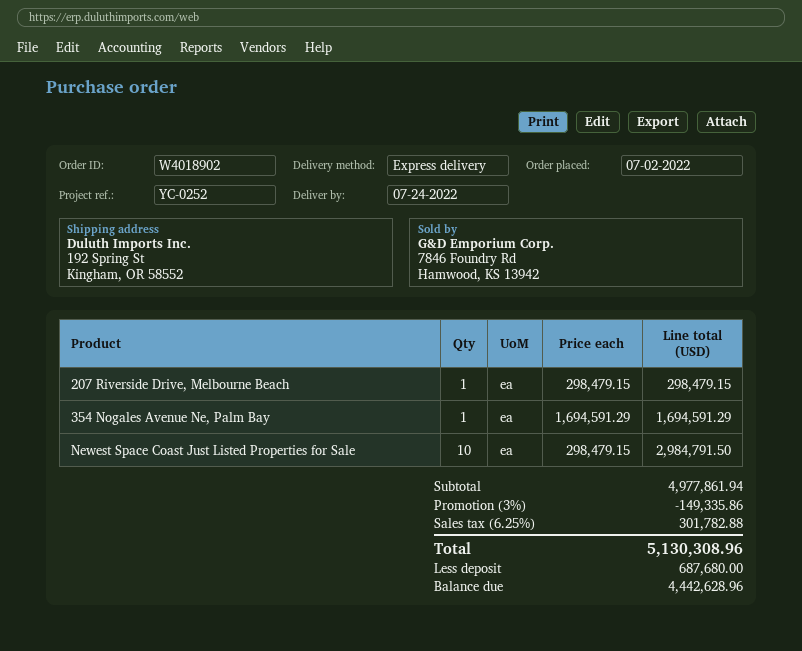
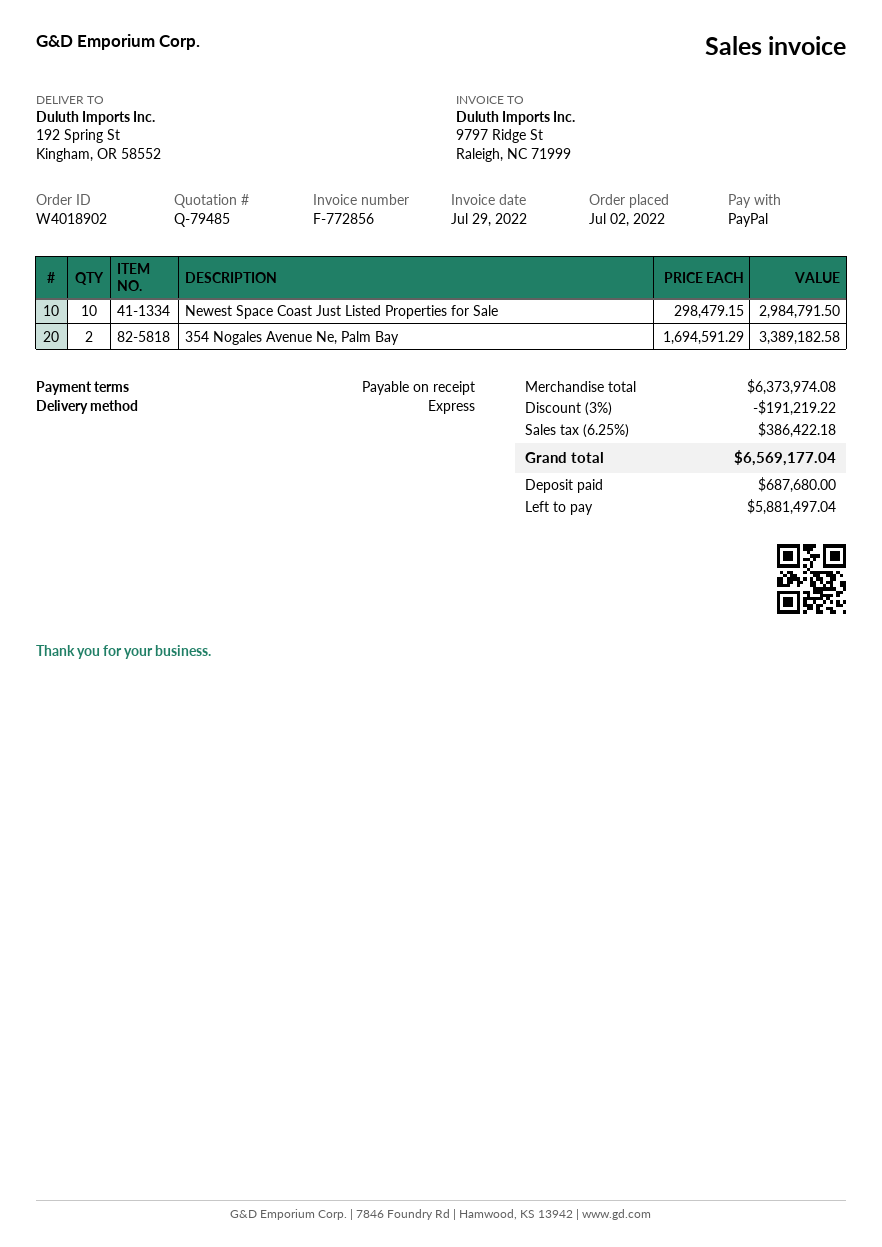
207 Riverside Drive, Melbourne Beach: 1 x 298479.15 = 298479.15 -> none
354 Nogales Avenue Ne, Palm Bay: 1 x 1694591.29 = 1694591.29 -> 2 x 1694591.29 = 3389182.58
subtotal: 4977861.94 -> 6373974.08
discount: 3% = 149335.86 -> 3% = 191219.22
tax: 6.25% = 301782.88 -> 6.25% = 386422.18
total: 5130308.96 -> 6569177.04
balance: 4442628.96 -> 5881497.04

